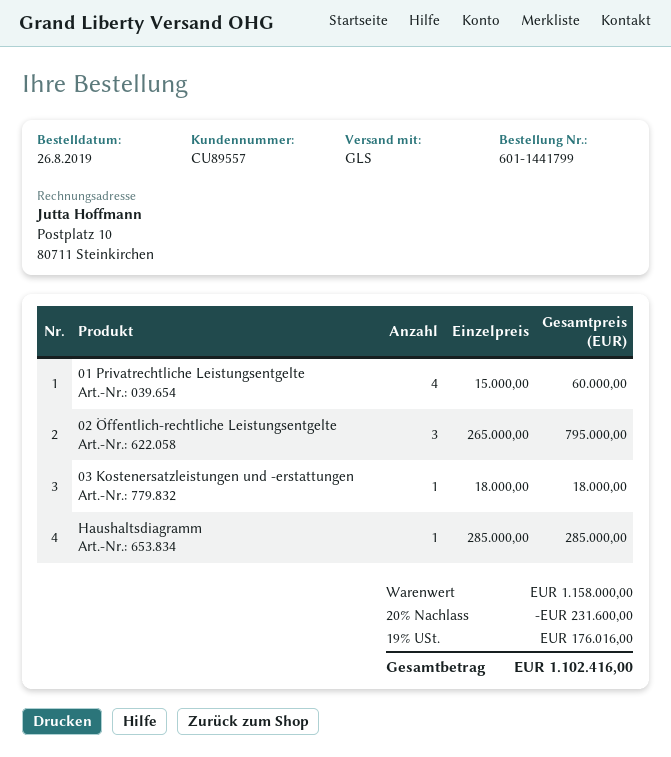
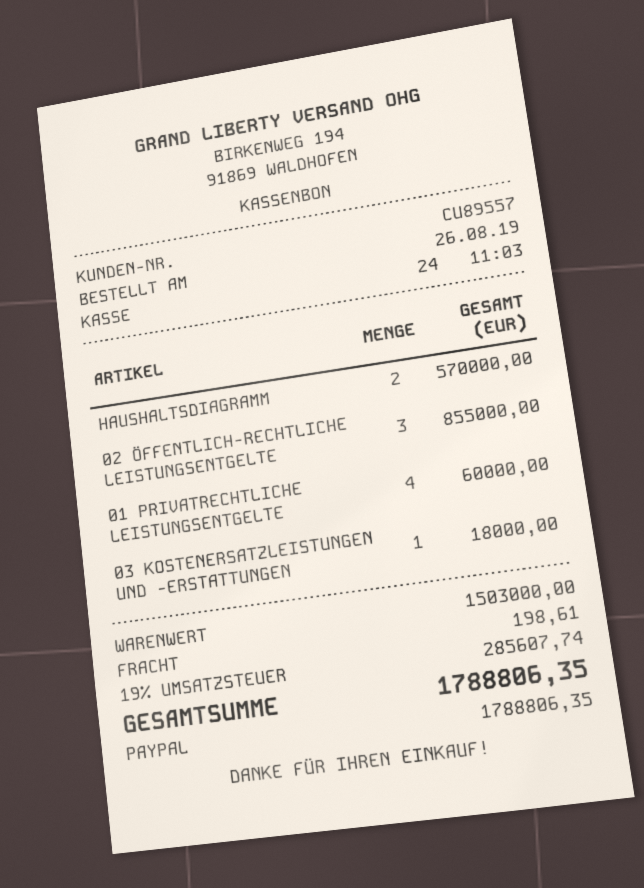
02 Öffentlich-rechtliche Leistungsentgelte: 3 for 795000.00 -> 3 for 855000.00
Haushaltsdiagramm: 1 for 285000.00 -> 2 for 570000.00
subtotal: 1158000.00 -> 1503000.00
discount: 20% = 231600.00 -> none
shipping: none -> 198.61
tax: 19% = 176016.00 -> 19% = 285607.74
total: 1102416.00 -> 1788806.35

